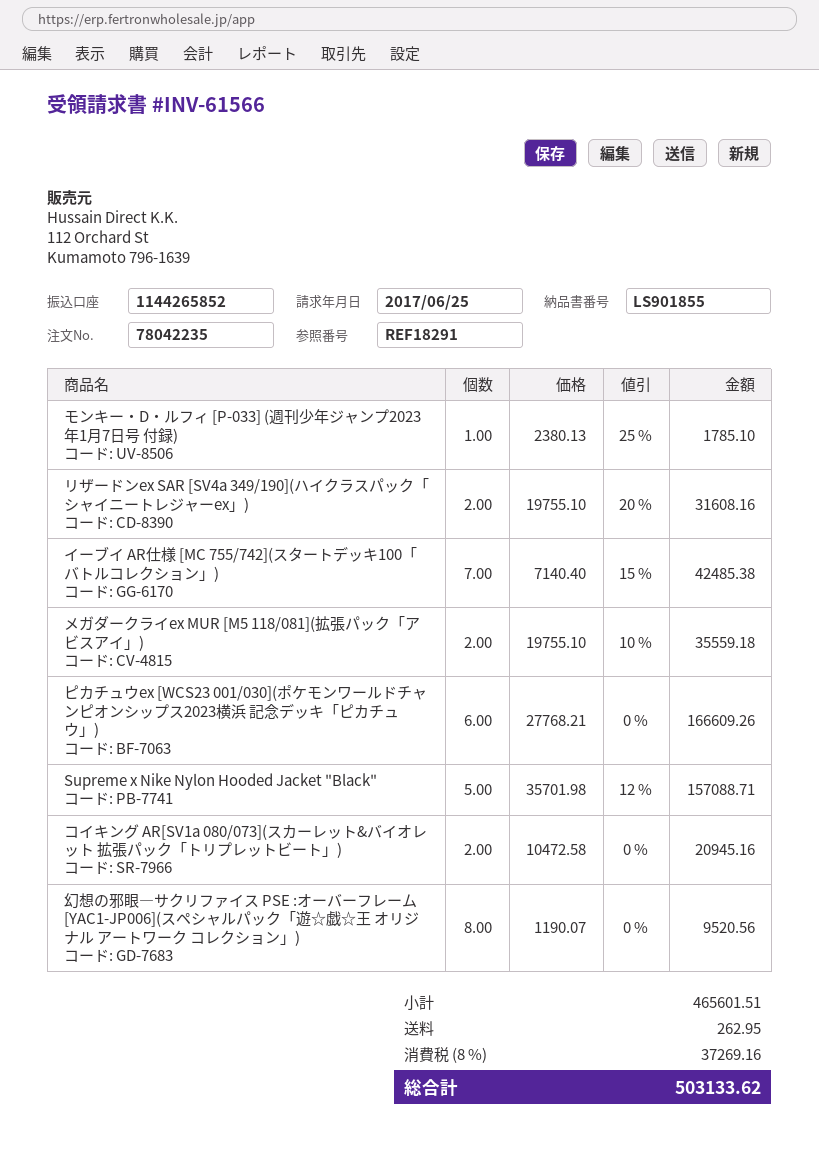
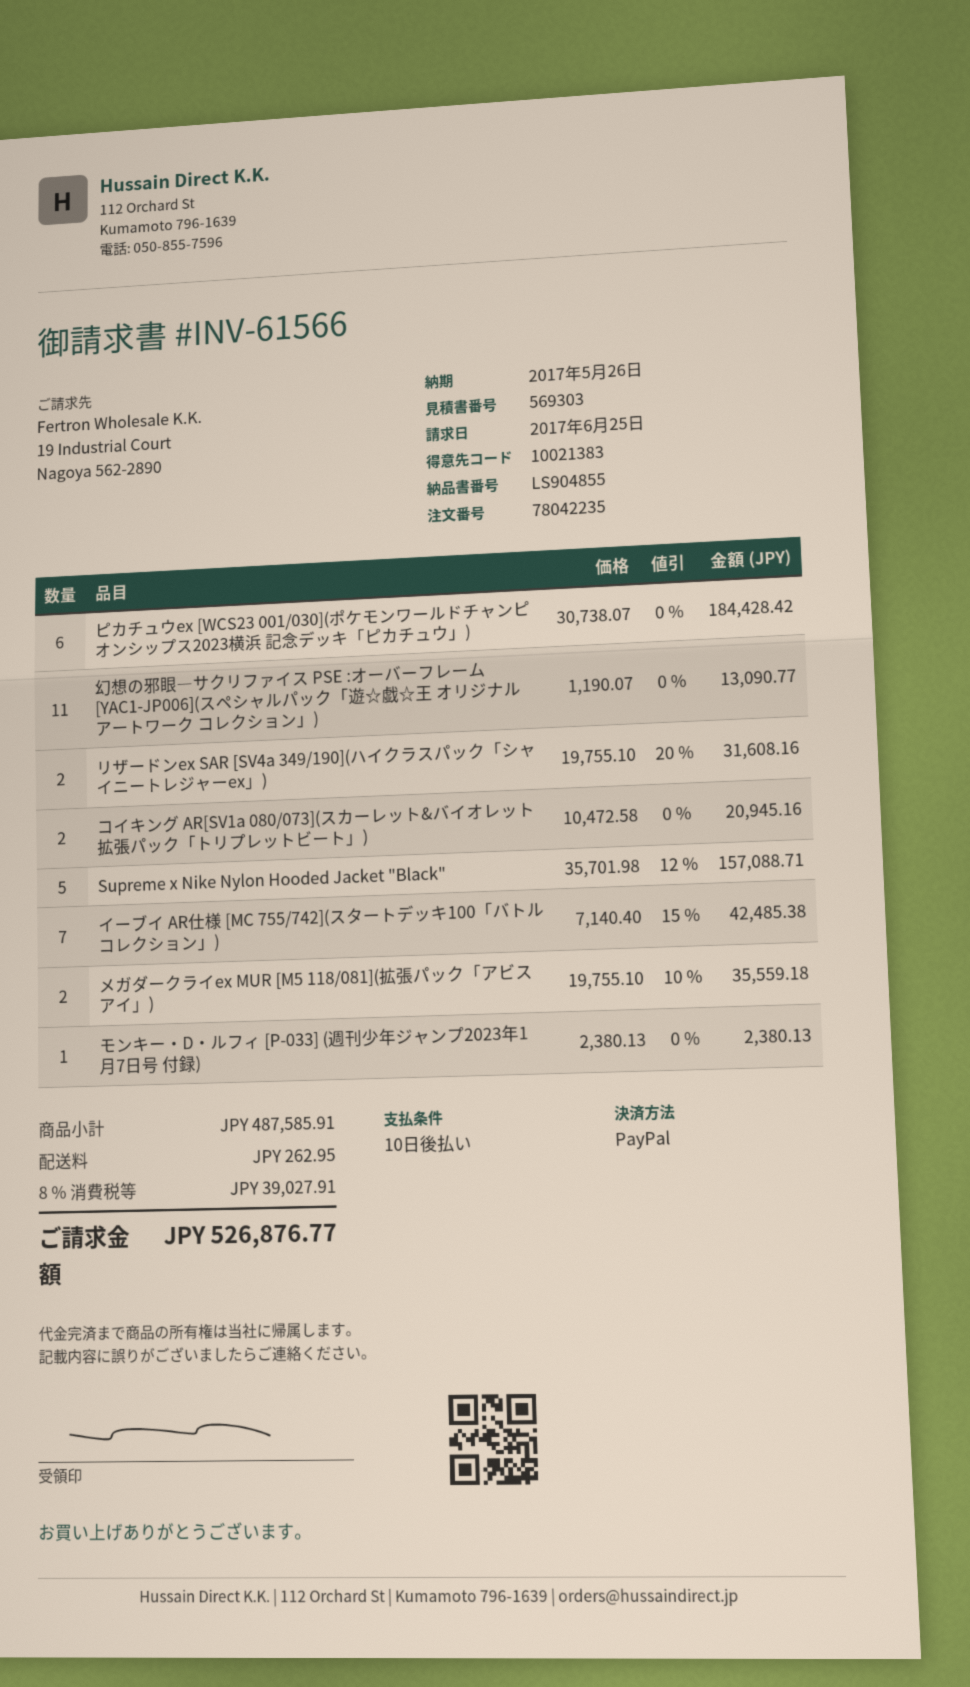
delivery note number: LS901855 -> LS904855
モンキー・D・ルフィ [P-033] (週刊少年ジャンプ2023年1月7日号 付録): 1 x 2380.13 - 25% = 1785.10 -> 1 x 2380.13 = 2380.13
ピカチュウex [WCS23 001/030](ポケモンワールドチャンピオンシップス2023横浜 記念デッキ「ピカチュウ」): 6 x 27768.21 = 166609.26 -> 6 x 30738.07 = 184428.42
幻想の邪眼―サクリファイス PSE :オーバーフレーム [YAC1-JP006](スペシャルパック「遊☆戯☆王 オリジナル アートワーク コレクション」): 8 x 1190.07 = 9520.56 -> 11 x 1190.07 = 13090.77
subtotal: 465601.51 -> 487585.91
tax: 8% = 37269.16 -> 8% = 39027.91
total: 503133.62 -> 526876.77

